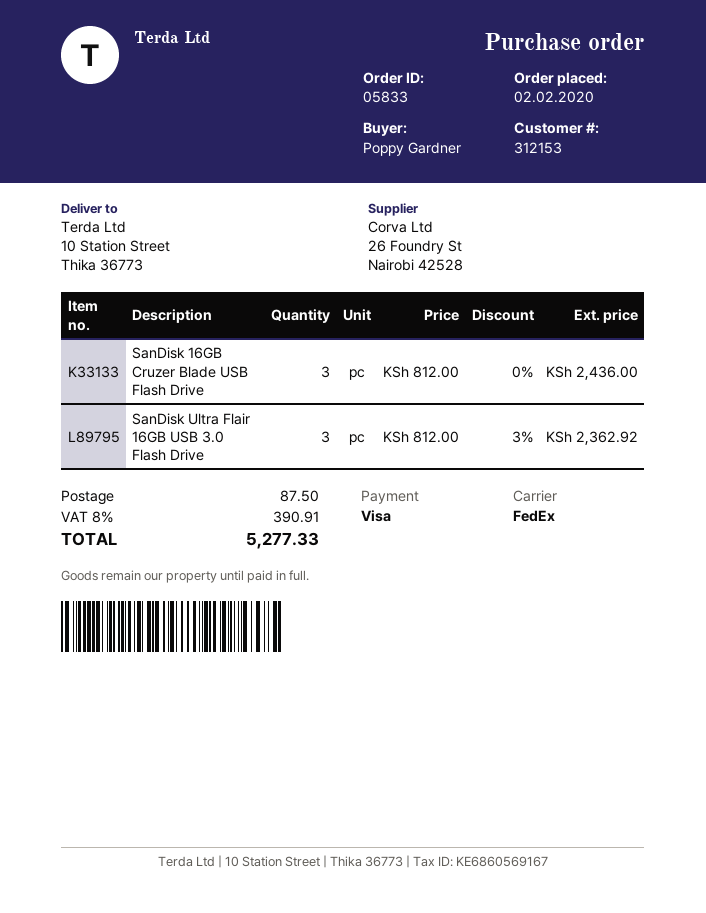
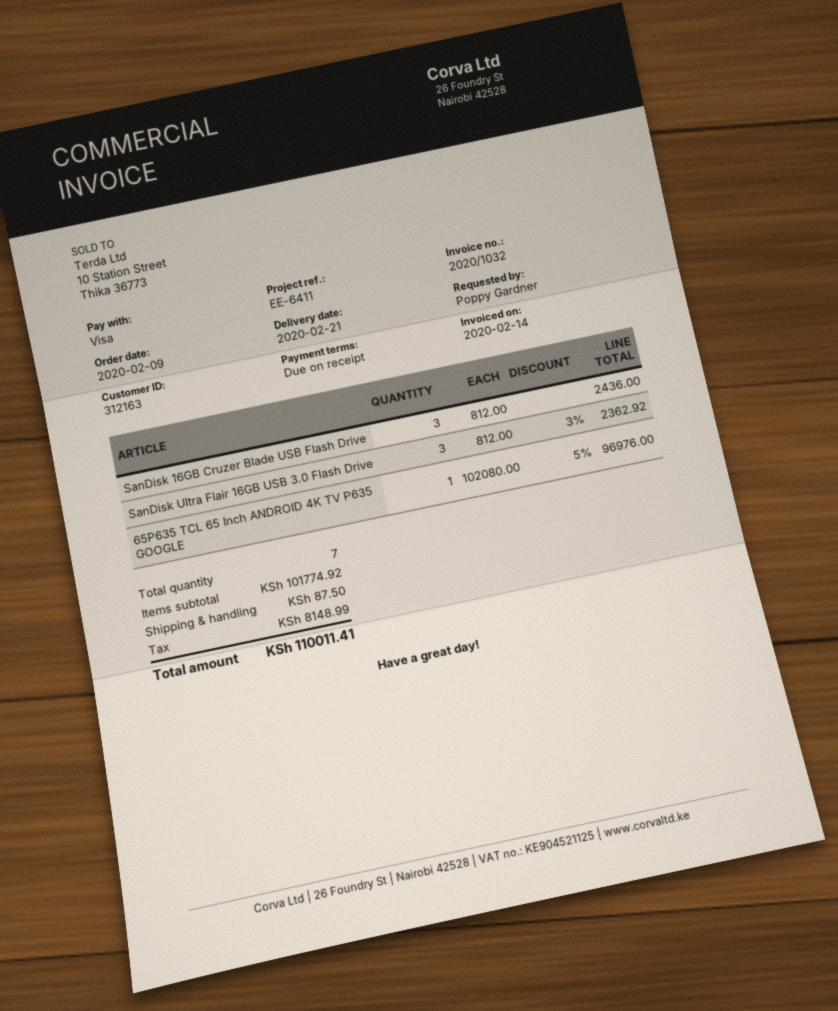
order date: 2020-02-02 -> 2020-02-09
customer number: 312153 -> 312163
65P635 TCL 65 Inch ANDROID 4K TV P635 GOOGLE: none -> 1 x 102080.00 - 5% = 96976.00
tax: 390.91 -> 8148.99
total: 5277.33 -> 110011.41

